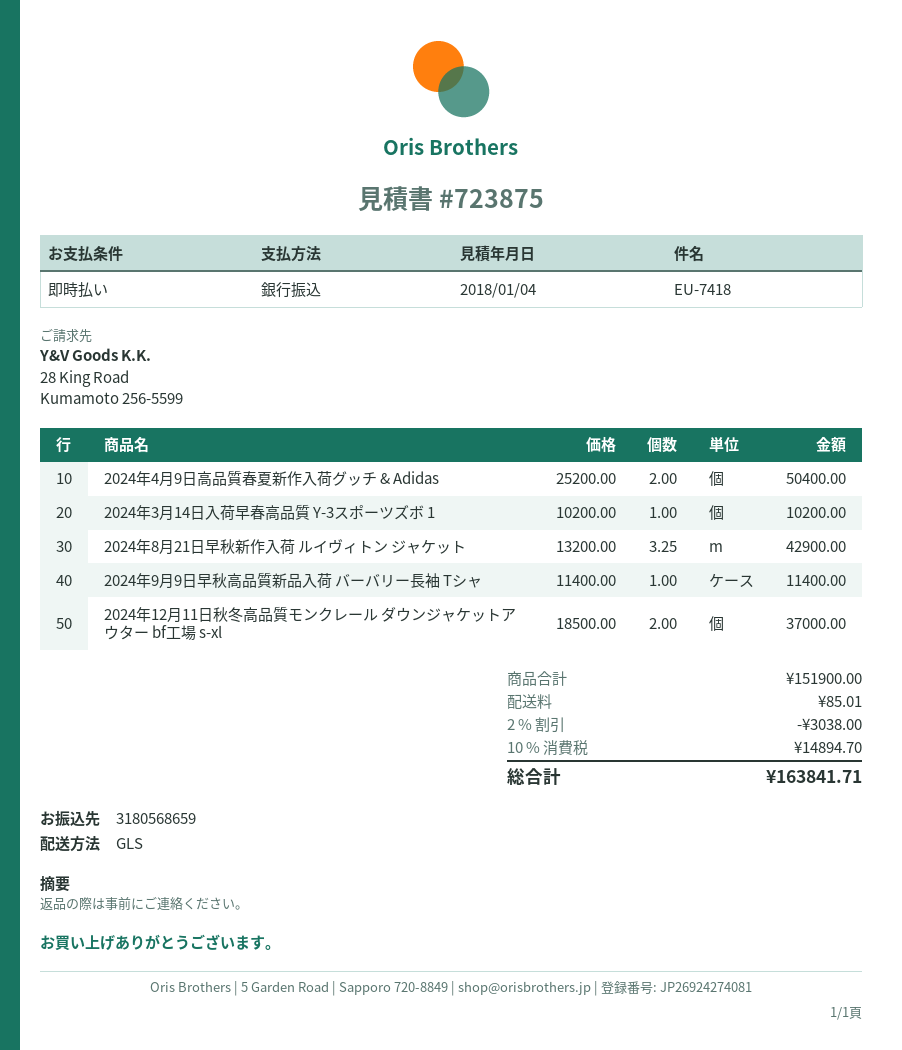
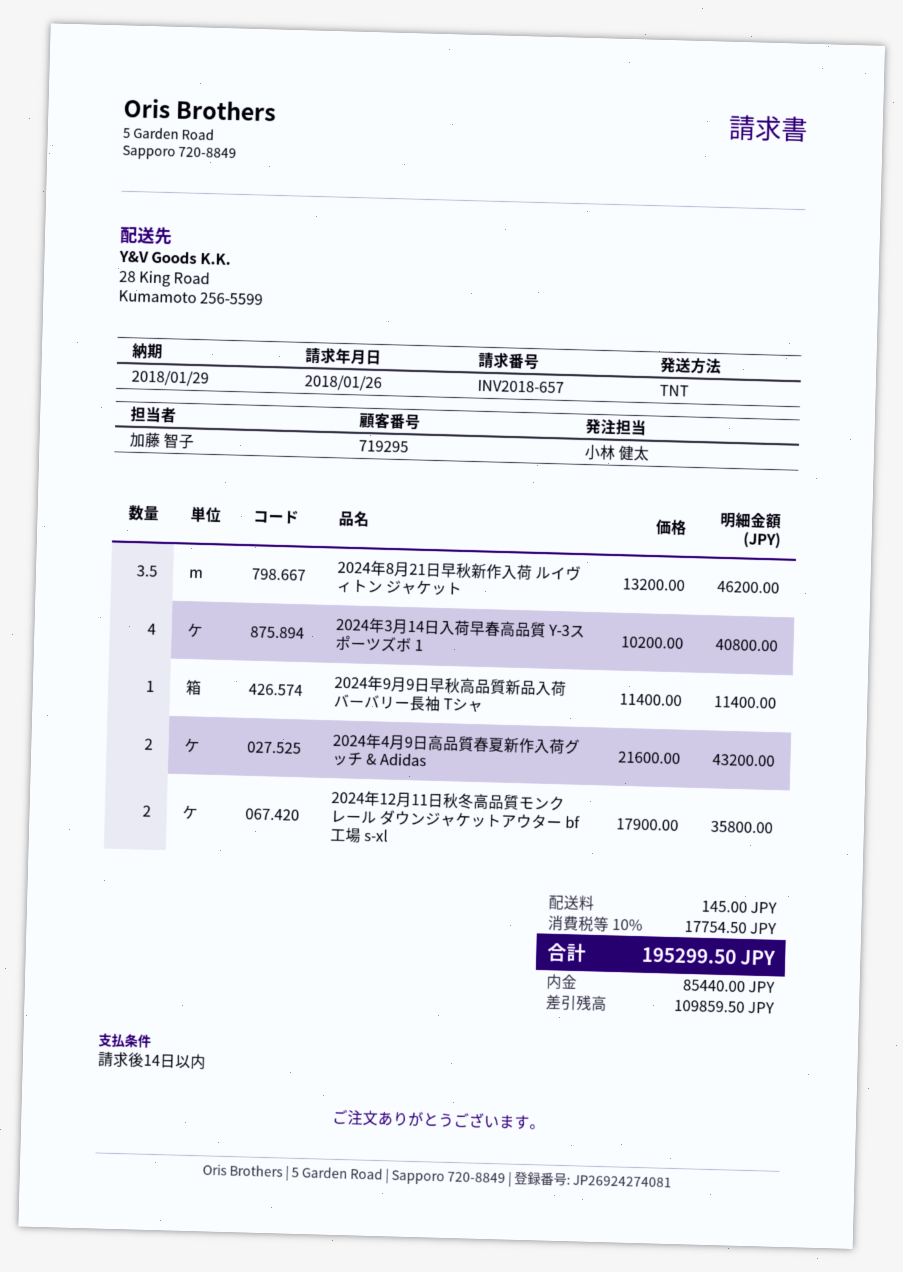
payment terms: on receipt -> 14 days
shipping method: GLS -> TNT
2024年4月9日高品質春夏新作入荷グッチ & Adidas: 2 x 25200.00 = 50400.00 -> 2 x 21600.00 = 43200.00
2024年3月14日入荷早春高品質 Y-3スポーツズボ 1: 1 x 10200.00 = 10200.00 -> 4 x 10200.00 = 40800.00
2024年8月21日早秋新作入荷 ルイヴィトン ジャケット: 3.25 x 13200.00 = 42900.00 -> 3.5 x 13200.00 = 46200.00
2024年12月11日秋冬高品質モンクレール ダウンジャケットアウター bf工場 s-xl: 2 x 18500.00 = 37000.00 -> 2 x 17900.00 = 35800.00
discount: 2% = 3038.00 -> none
shipping: 85.01 -> 145.00
tax: 10% = 14894.70 -> 10% = 17754.50
total: 163841.71 -> 195299.50

